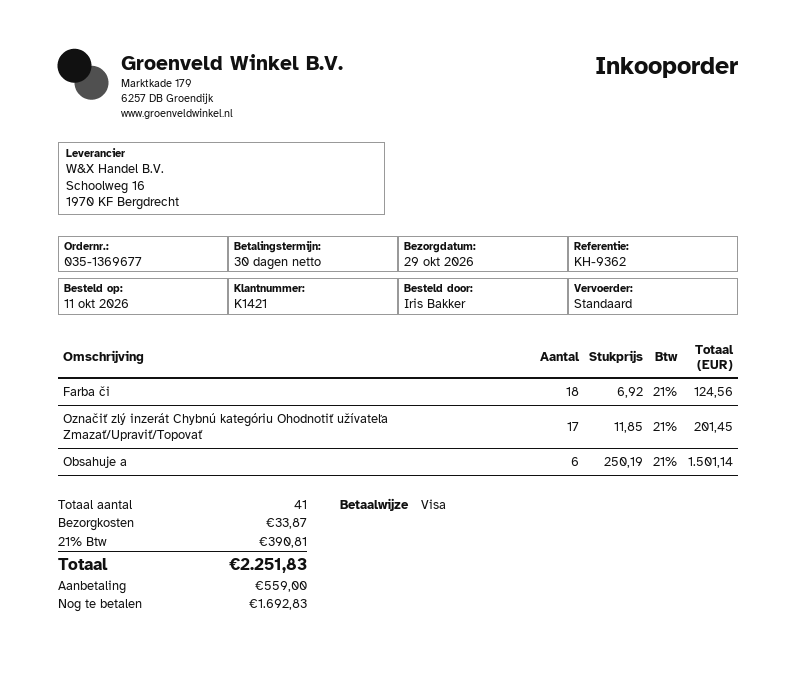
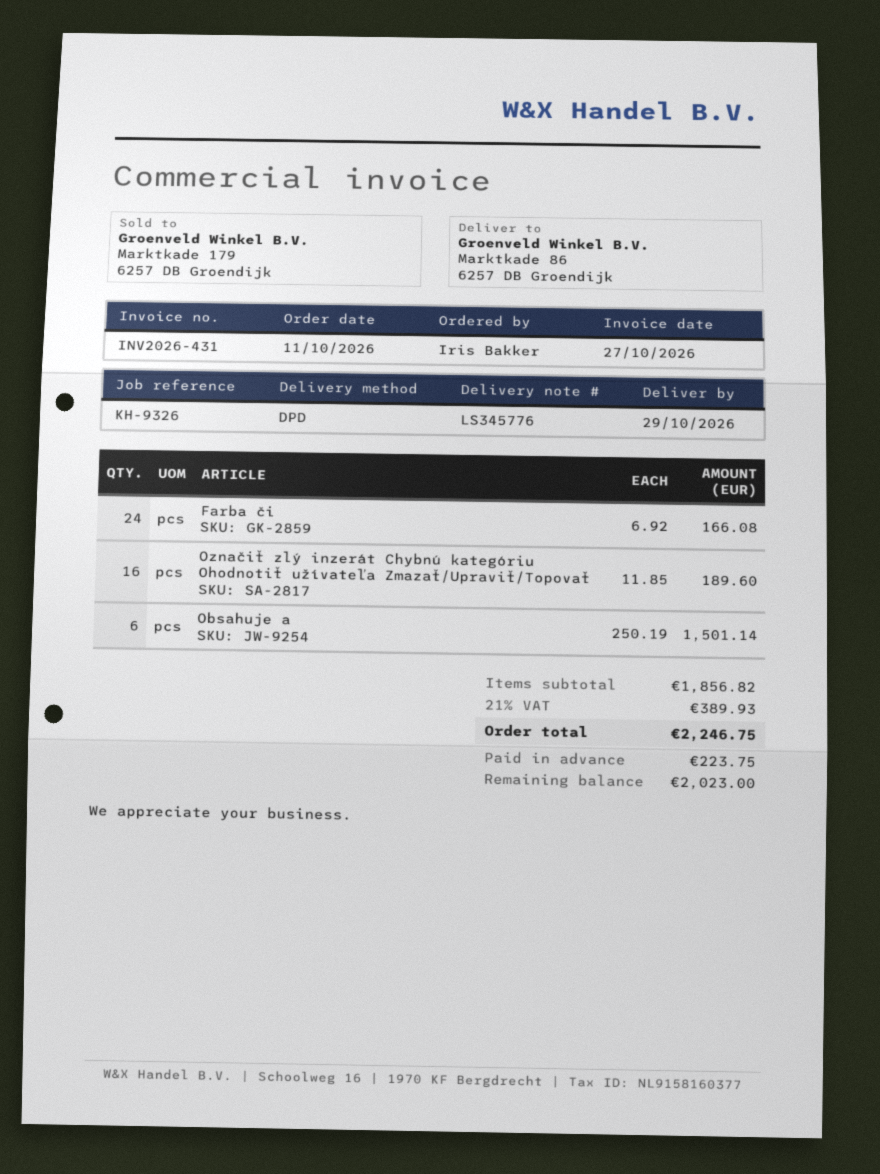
reference: KH-9362 -> KH-9326
shipping method: standard -> DPD
Farba či: 18 x 6.92 = 124.56 -> 24 x 6.92 = 166.08
Označiť zlý inzerát Chybnú kategóriu Ohodnotiť užívateľa Zmazať/Upraviť/Topovať: 17 x 11.85 = 201.45 -> 16 x 11.85 = 189.60
shipping: 33.87 -> none
tax: 21% = 390.81 -> 21% = 389.93
total: 2251.83 -> 2246.75
deposit: 559.00 -> 223.75
balance: 1692.83 -> 2023.00

